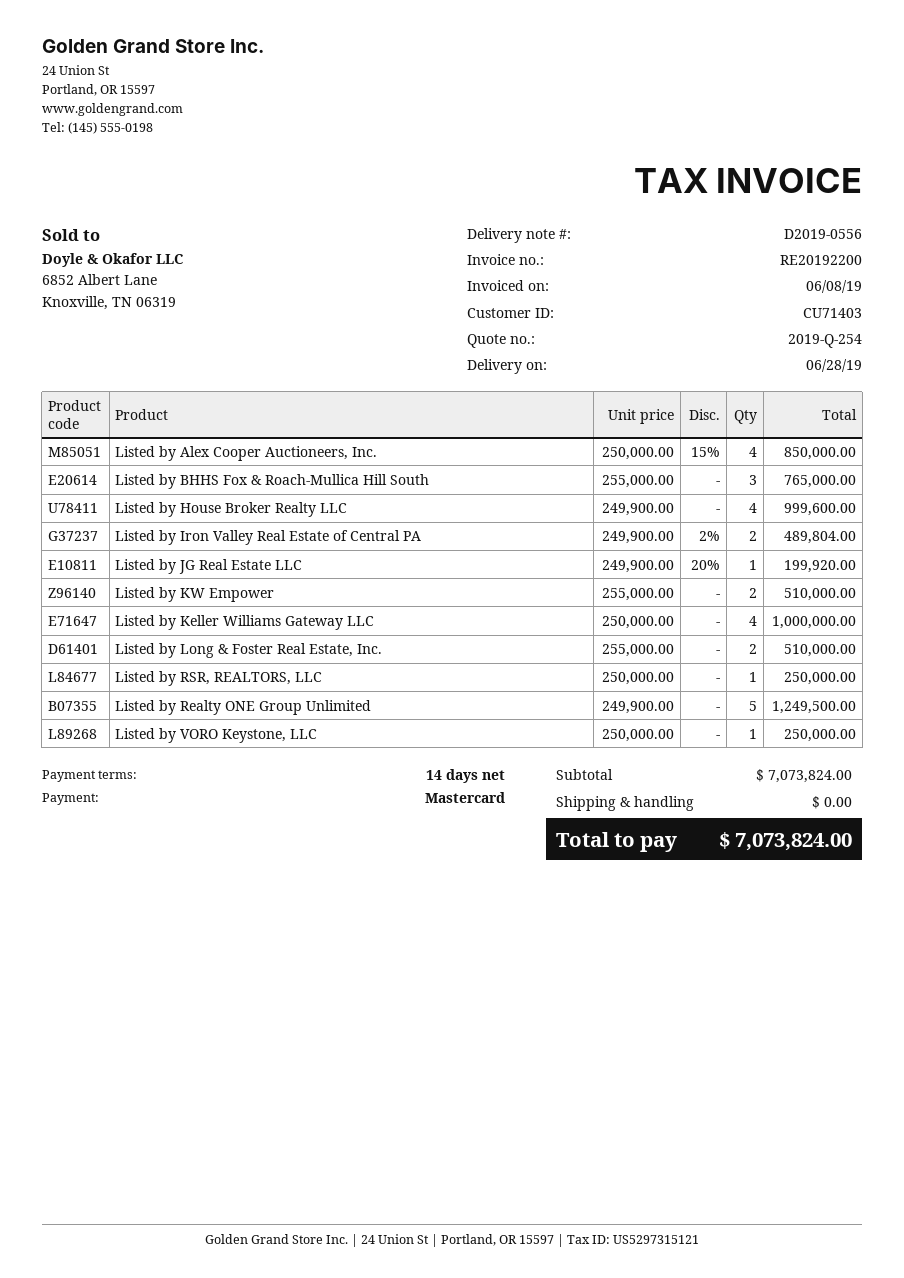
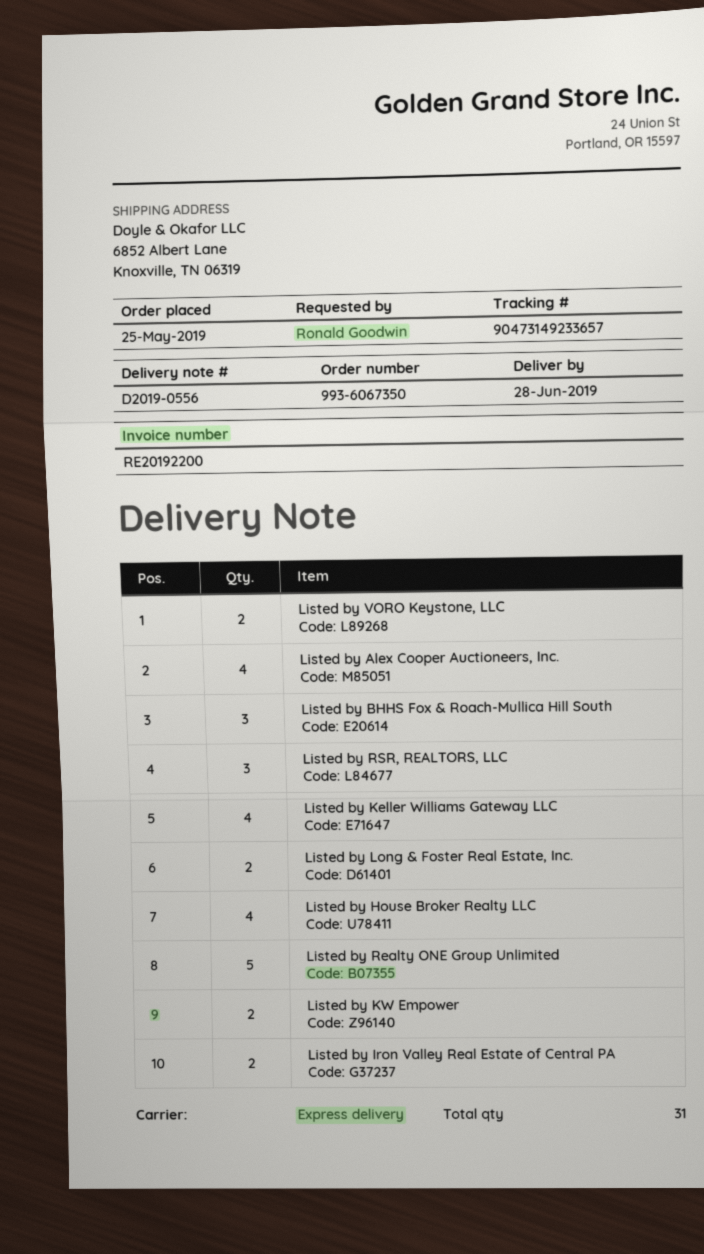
Listed by JG Real Estate LLC: 1 -> none
Listed by RSR, REALTORS, LLC: 1 -> 3
Listed by VORO Keystone, LLC: 1 -> 2

